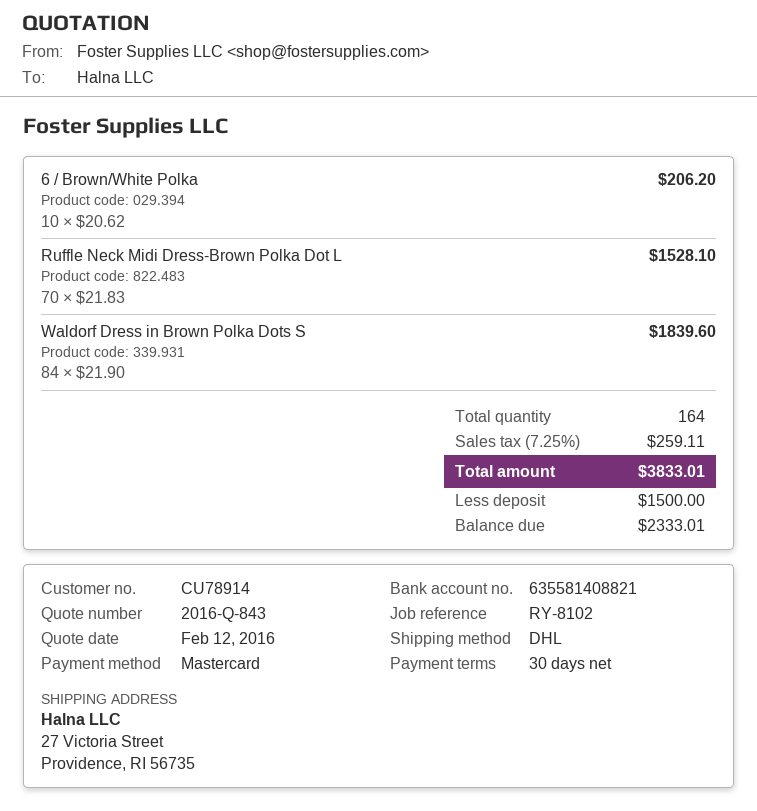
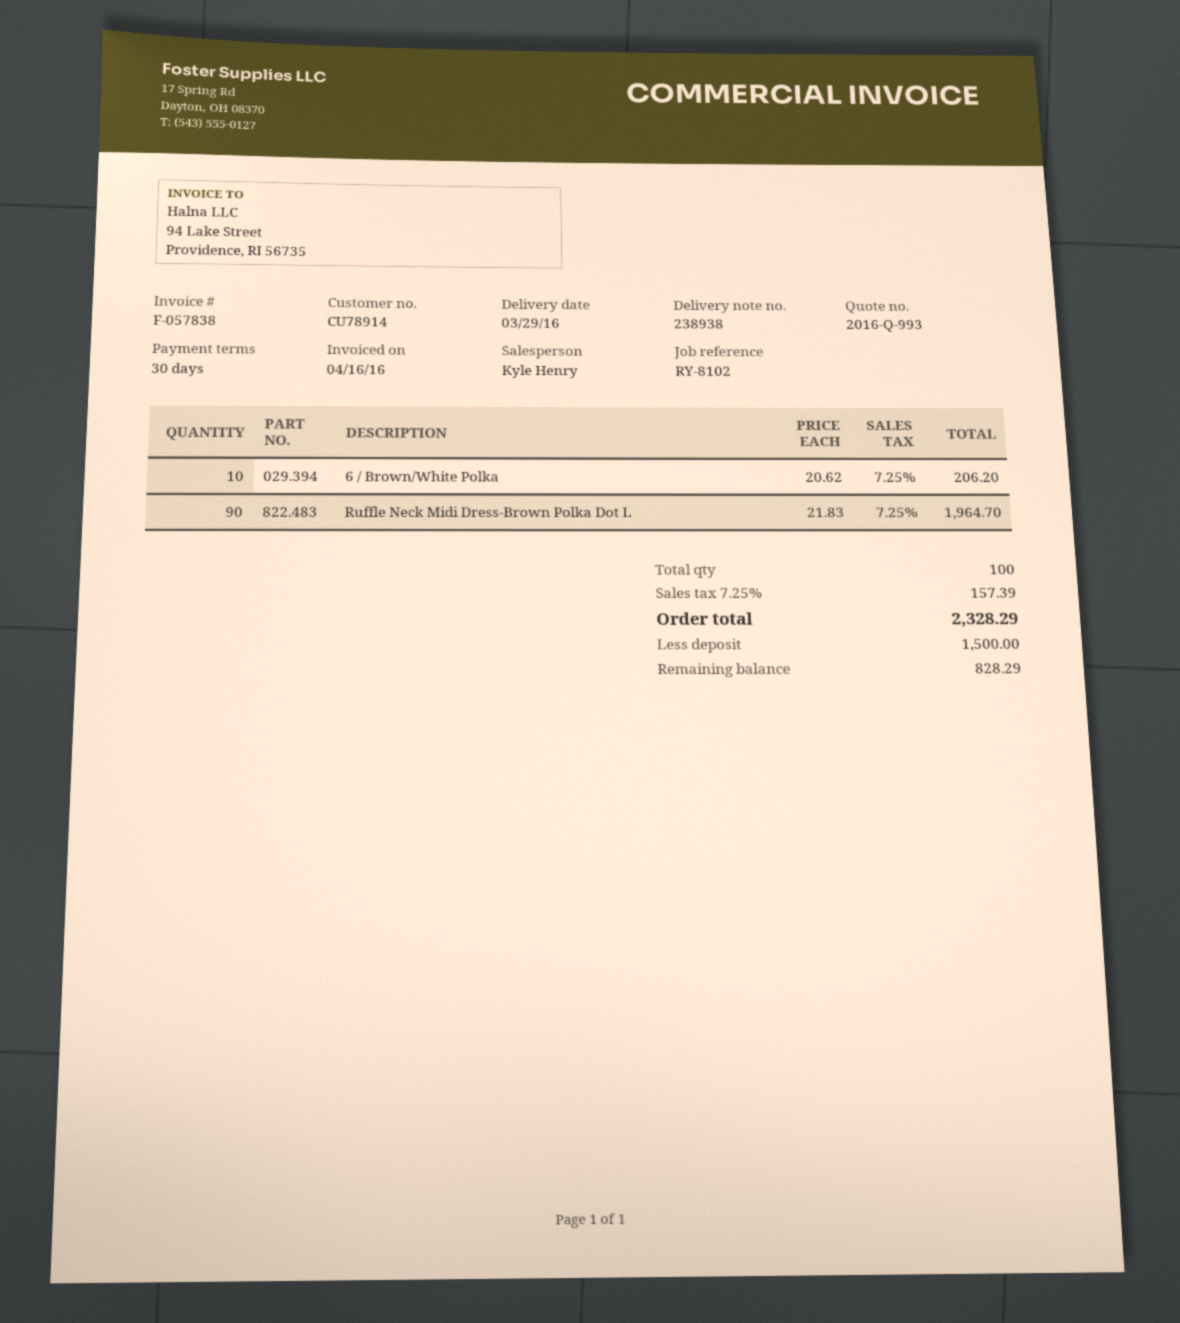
quote number: 2016-Q-843 -> 2016-Q-993
Ruffle Neck Midi Dress-Brown Polka Dot L: 70 x 21.83 = 1528.10 -> 90 x 21.83 = 1964.70
Waldorf Dress in Brown Polka Dots S: 84 x 21.90 = 1839.60 -> none
total quantity: 164 -> 100
tax: 7.25% = 259.11 -> 7.25% = 157.39
total: 3833.01 -> 2328.29
balance: 2333.01 -> 828.29

